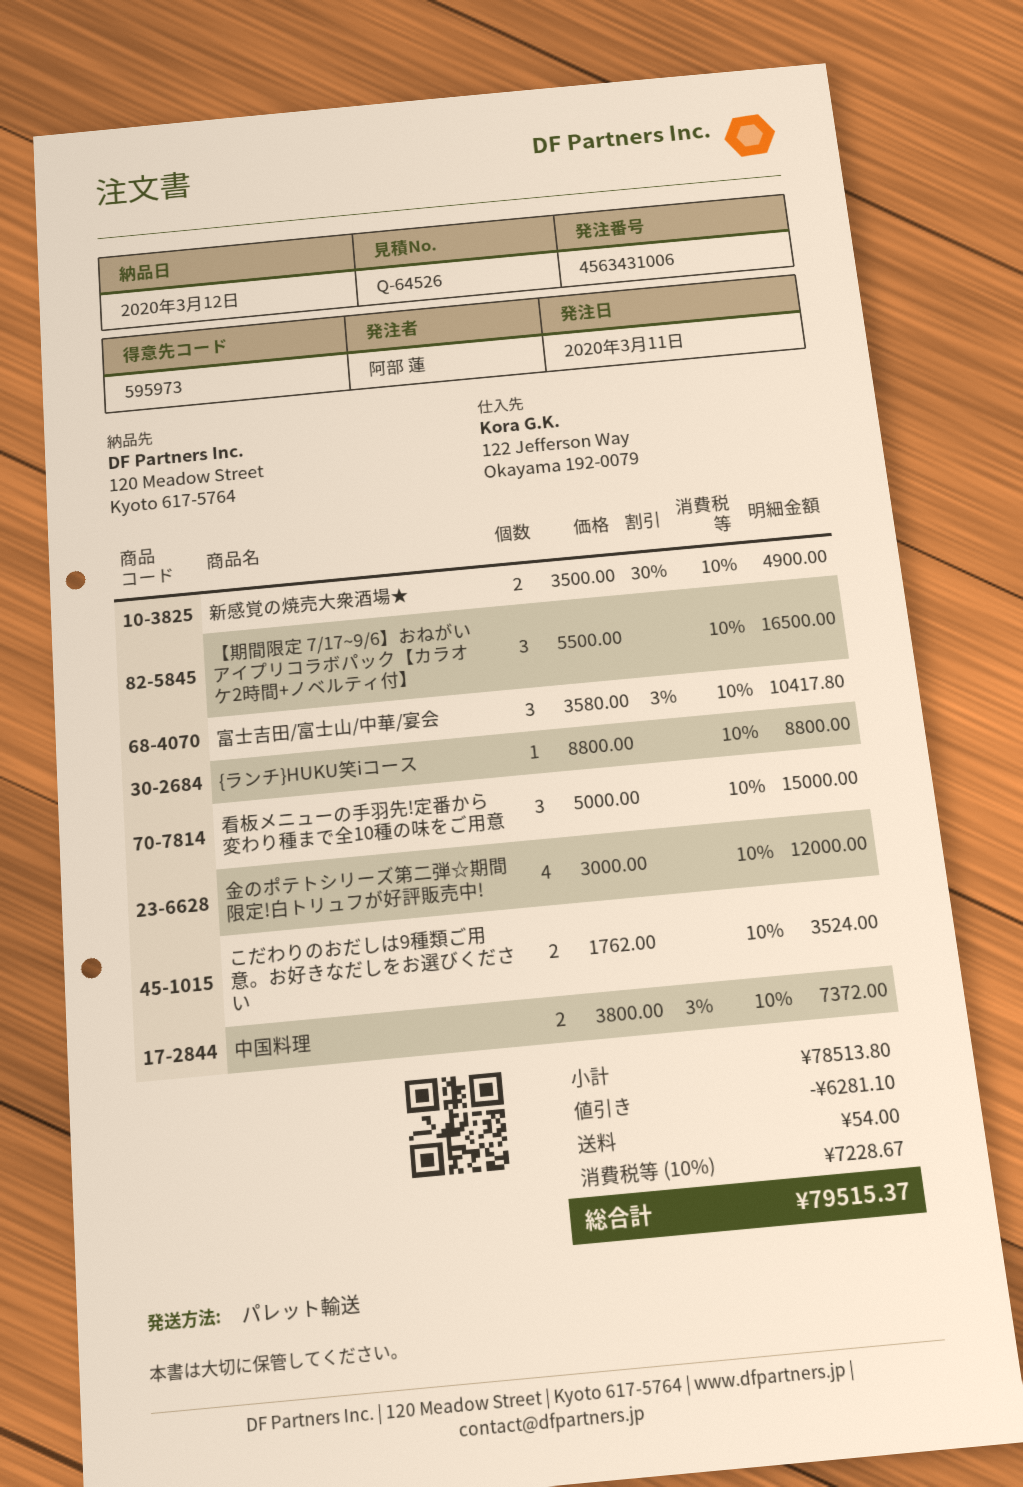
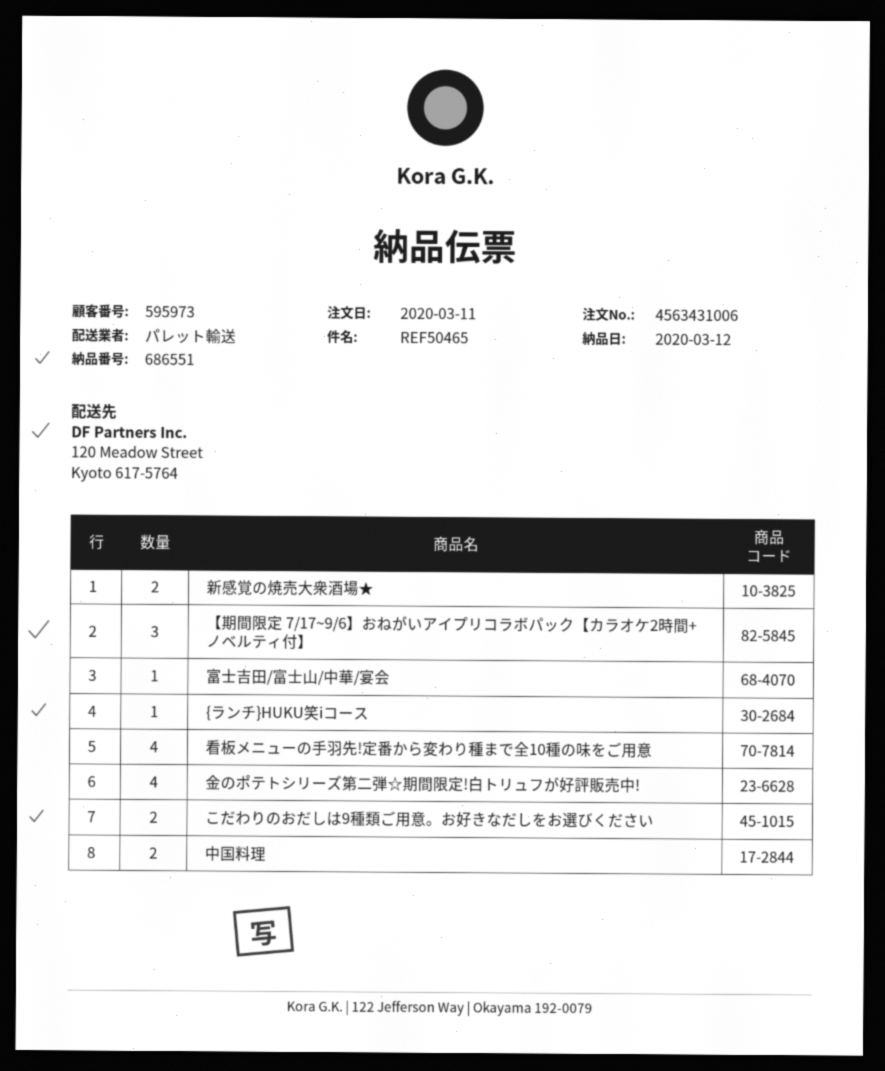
富士吉田/富士山/中華/宴会: 3 -> 1
看板メニューの手羽先!定番から変わり種まで全10種の味をご用意: 3 -> 4

